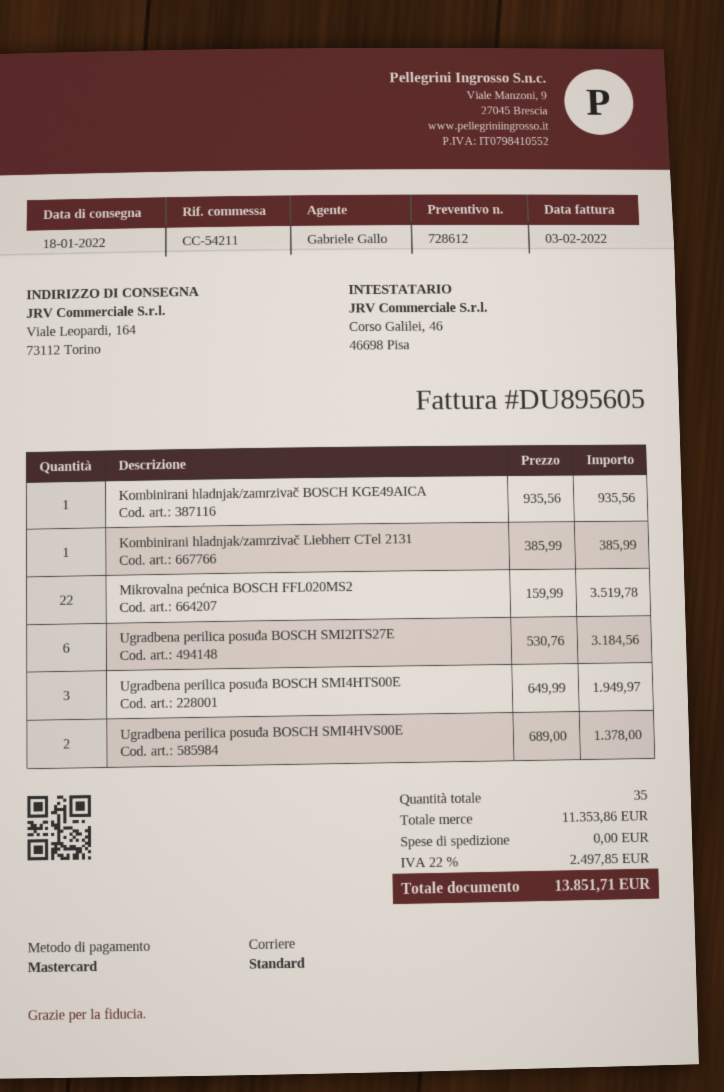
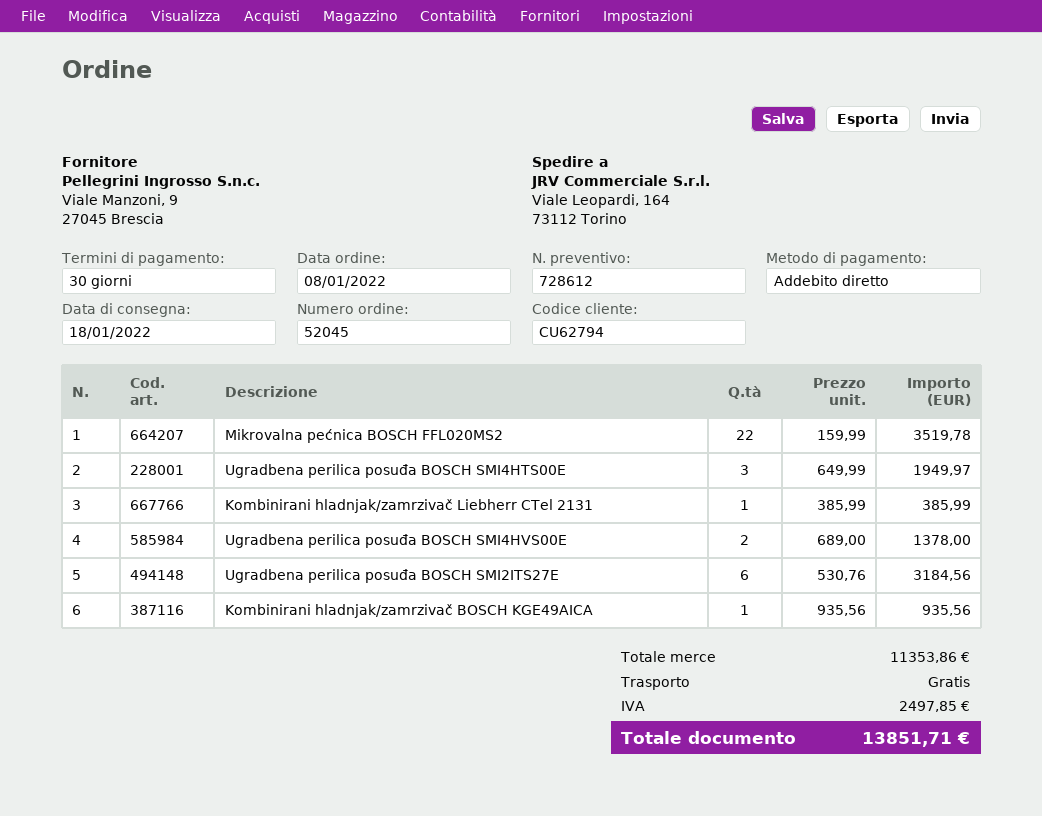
payment method: Mastercard -> direct debit

